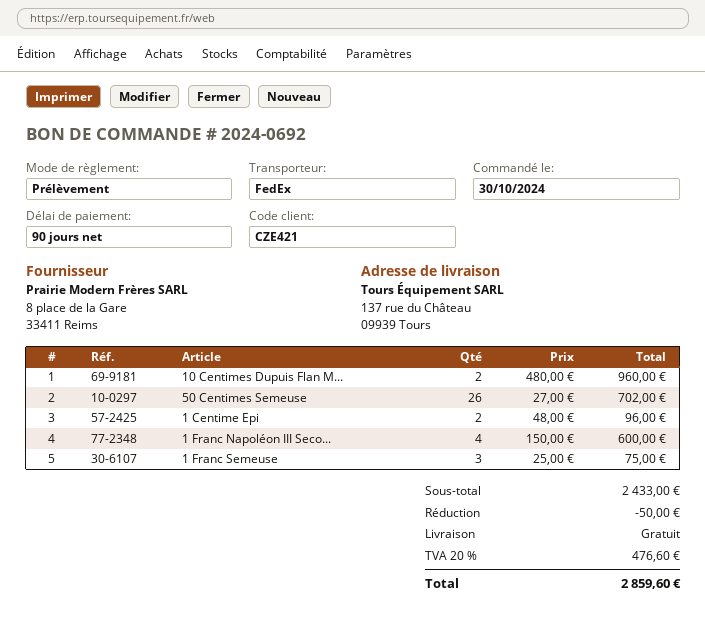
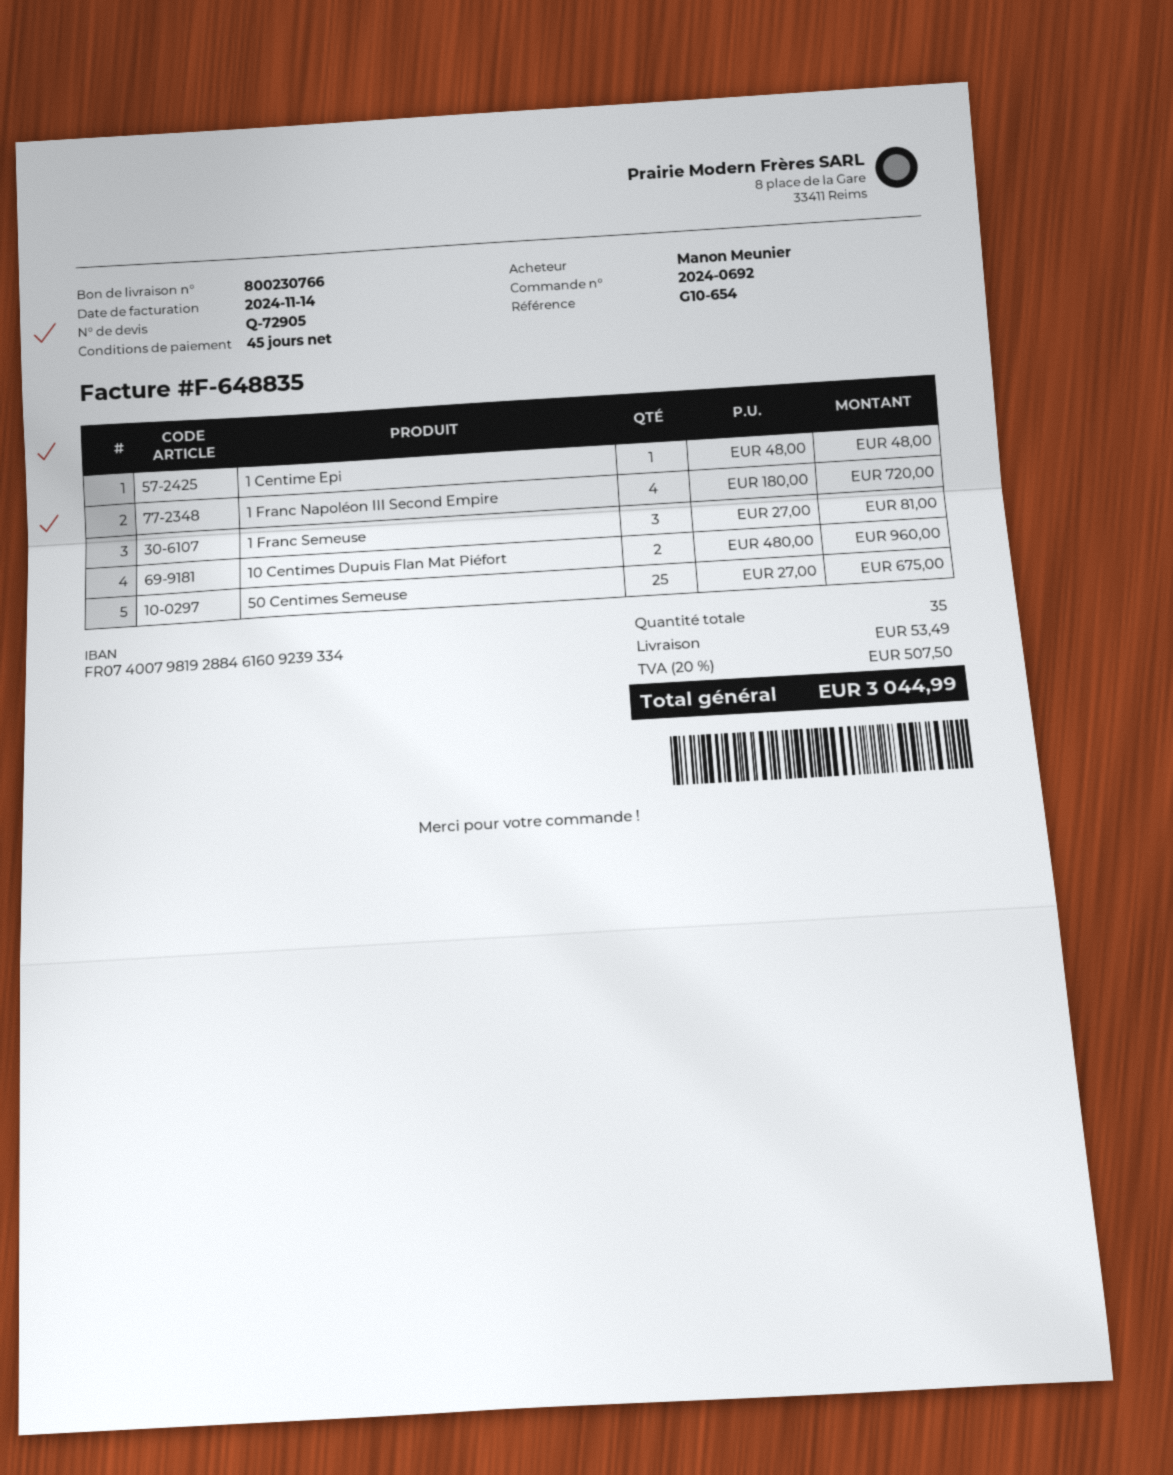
payment terms: 90 days -> 45 days
50 Centimes Semeuse: 26 x 27.00 = 702.00 -> 25 x 27.00 = 675.00
1 Centime Epi: 2 x 48.00 = 96.00 -> 1 x 48.00 = 48.00
1 Franc Napoléon III Seco...: 4 x 150.00 = 600.00 -> 4 x 180.00 = 720.00
1 Franc Semeuse: 3 x 25.00 = 75.00 -> 3 x 27.00 = 81.00
discount: 50.00 -> none
shipping: 0.00 -> 53.49
tax: 20% = 476.60 -> 20% = 507.50
total: 2859.60 -> 3044.99

